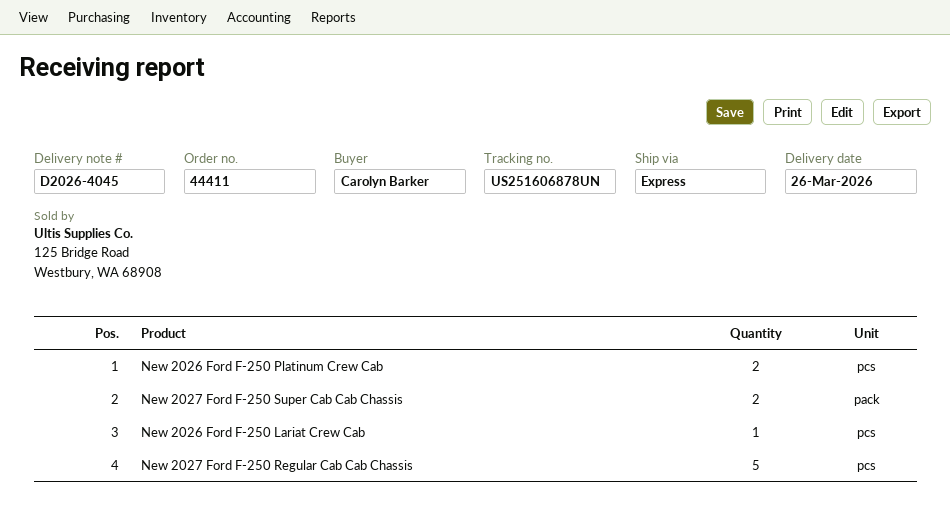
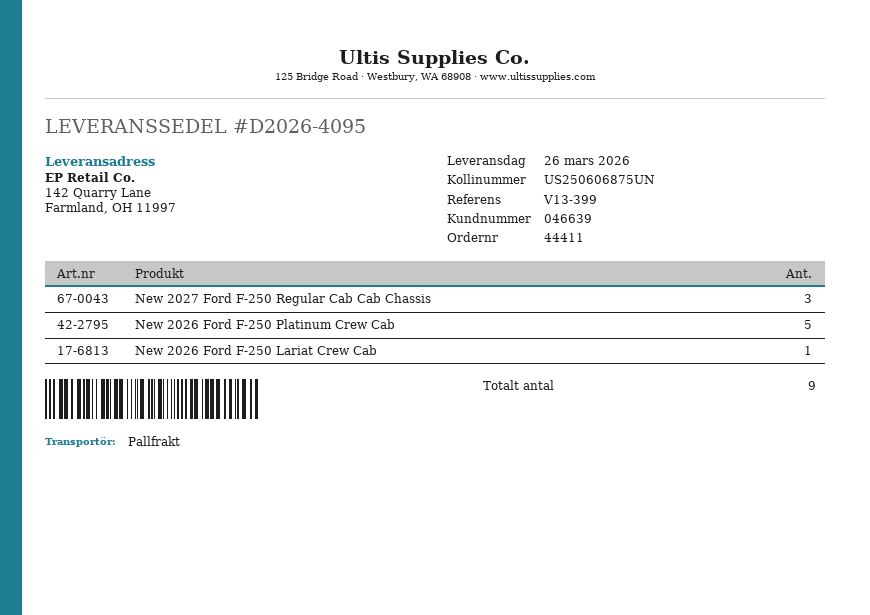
delivery note number: D2026-4045 -> D2026-4095
shipping method: express -> pallet freight
tracking number: US251606878UN -> US250606875UN
New 2026 Ford F-250 Platinum Crew Cab: 2 -> 5
New 2027 Ford F-250 Super Cab Cab Chassis: 2 -> none
New 2027 Ford F-250 Regular Cab Cab Chassis: 5 -> 3

